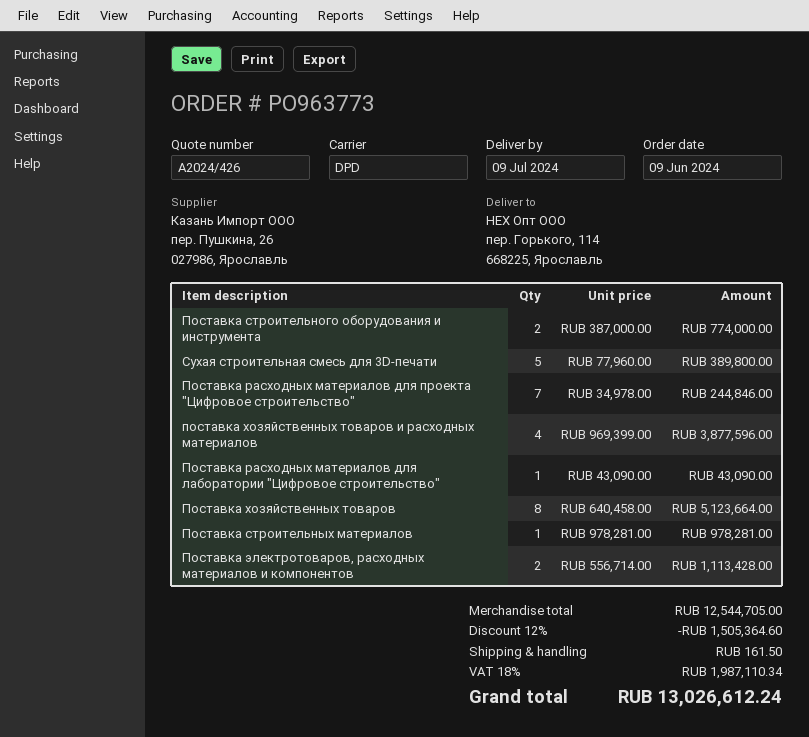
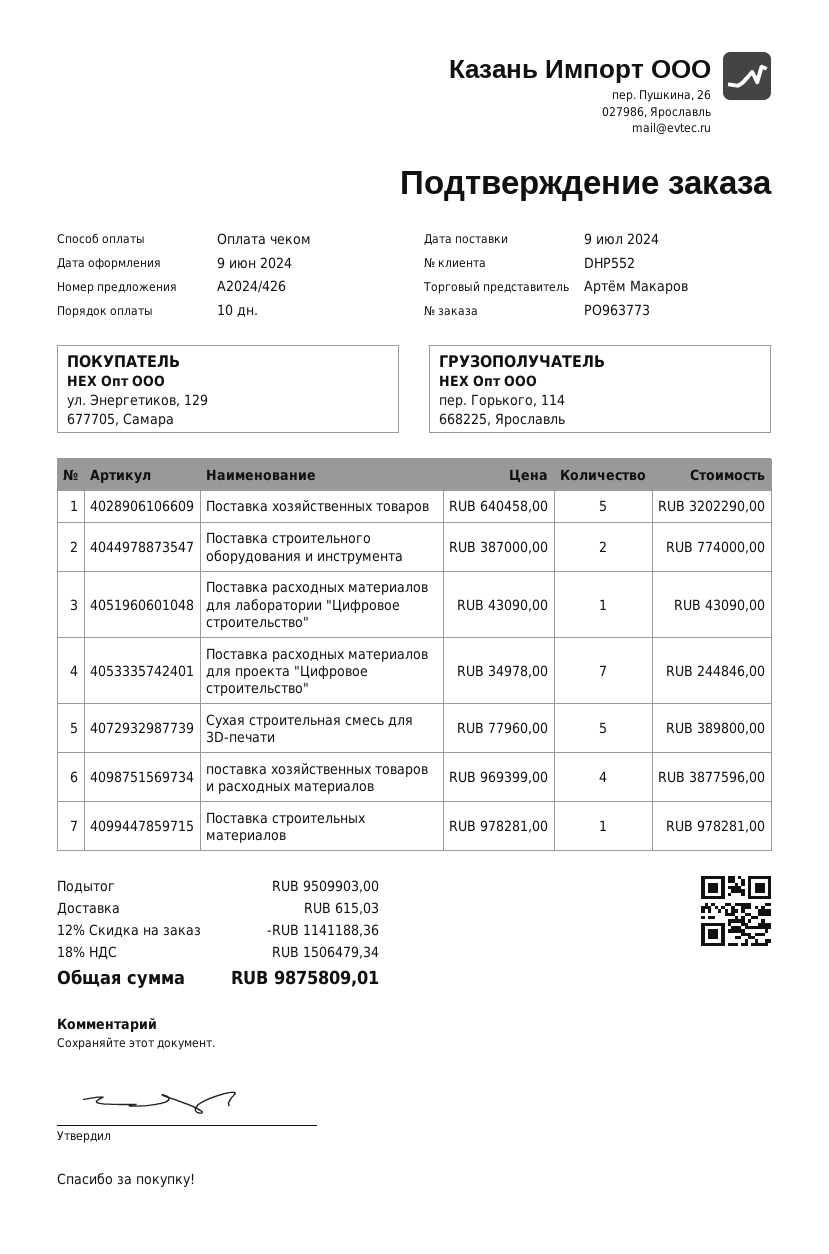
Поставка хозяйственных товаров: 8 x 640458.00 = 5123664.00 -> 5 x 640458.00 = 3202290.00
Поставка электротоваров, расходных материалов и компонентов: 2 x 556714.00 = 1113428.00 -> none
subtotal: 12544705.00 -> 9509903.00
discount: 12% = 1505364.60 -> 12% = 1141188.36
shipping: 161.50 -> 615.03
tax: 18% = 1987110.34 -> 18% = 1506479.34
total: 13026612.24 -> 9875809.01

